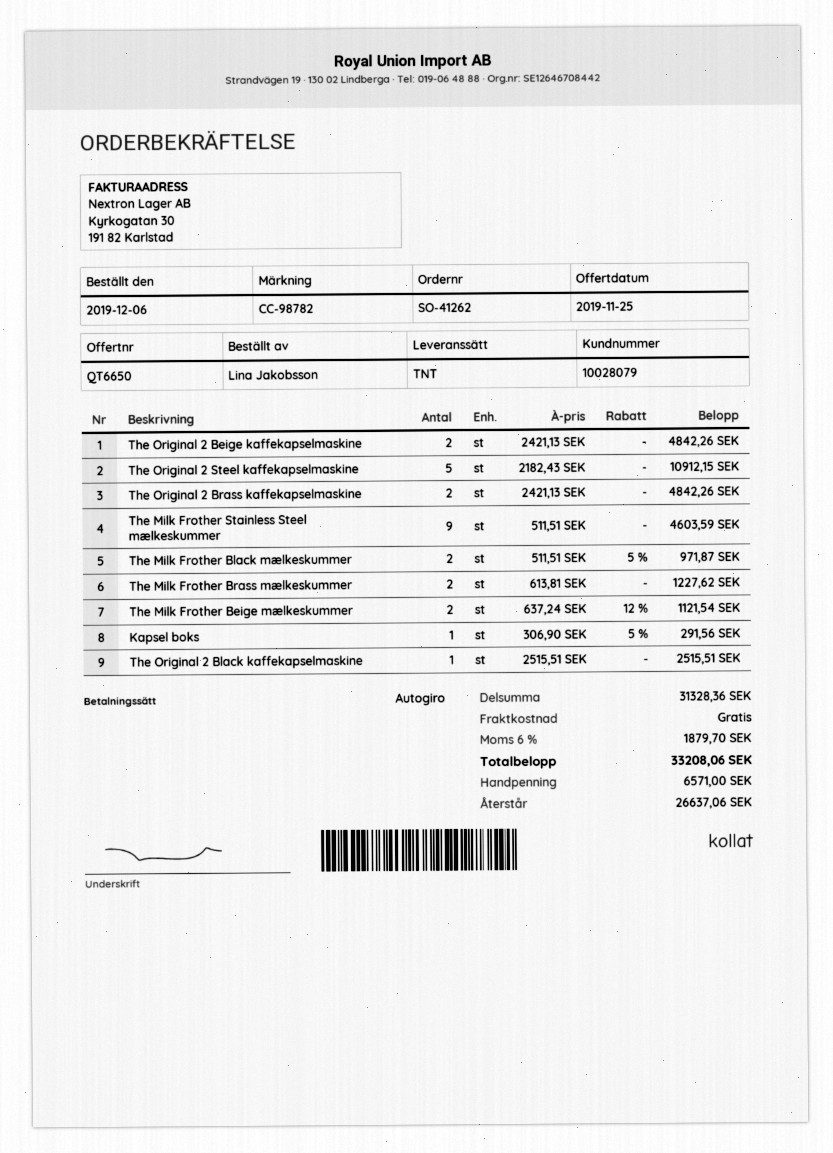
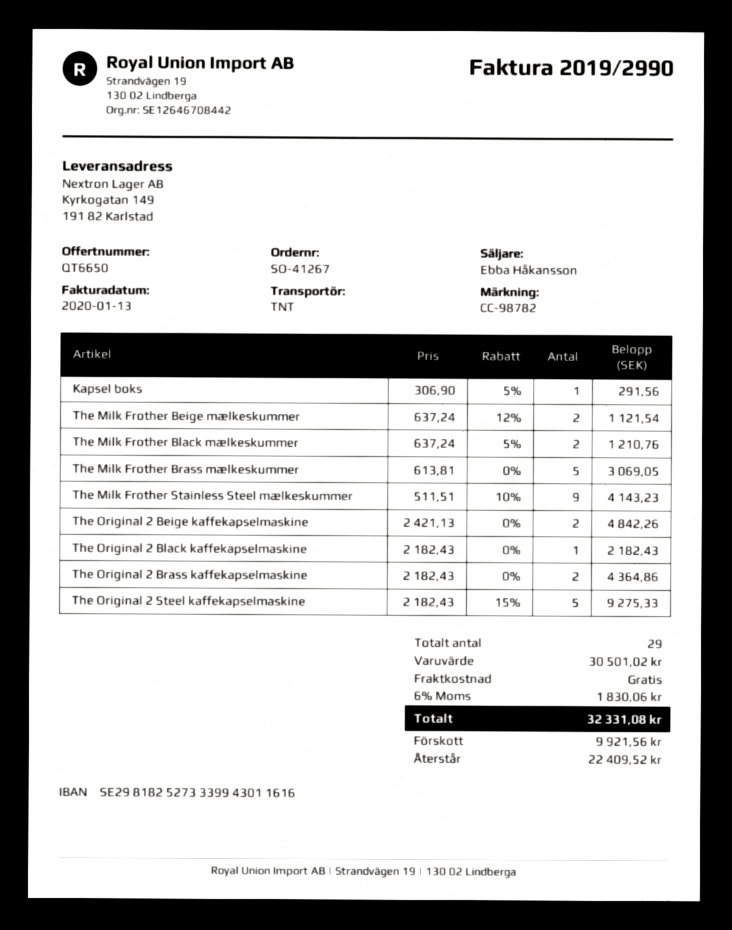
order number: SO-41262 -> SO-41267
The Original 2 Steel kaffekapselmaskine: 5 x 2182.43 = 10912.15 -> 5 x 2182.43 - 15% = 9275.33
The Original 2 Brass kaffekapselmaskine: 2 x 2421.13 = 4842.26 -> 2 x 2182.43 = 4364.86
The Milk Frother Stainless Steel mælkeskummer: 9 x 511.51 = 4603.59 -> 9 x 511.51 - 10% = 4143.23
The Milk Frother Black mælkeskummer: 2 x 511.51 - 5% = 971.87 -> 2 x 637.24 - 5% = 1210.76
The Milk Frother Brass mælkeskummer: 2 x 613.81 = 1227.62 -> 5 x 613.81 = 3069.05
The Original 2 Black kaffekapselmaskine: 1 x 2515.51 = 2515.51 -> 1 x 2182.43 = 2182.43
subtotal: 31328.36 -> 30501.02
tax: 6% = 1879.70 -> 6% = 1830.06
total: 33208.06 -> 32331.08
deposit: 6571.00 -> 9921.56
balance: 26637.06 -> 22409.52

